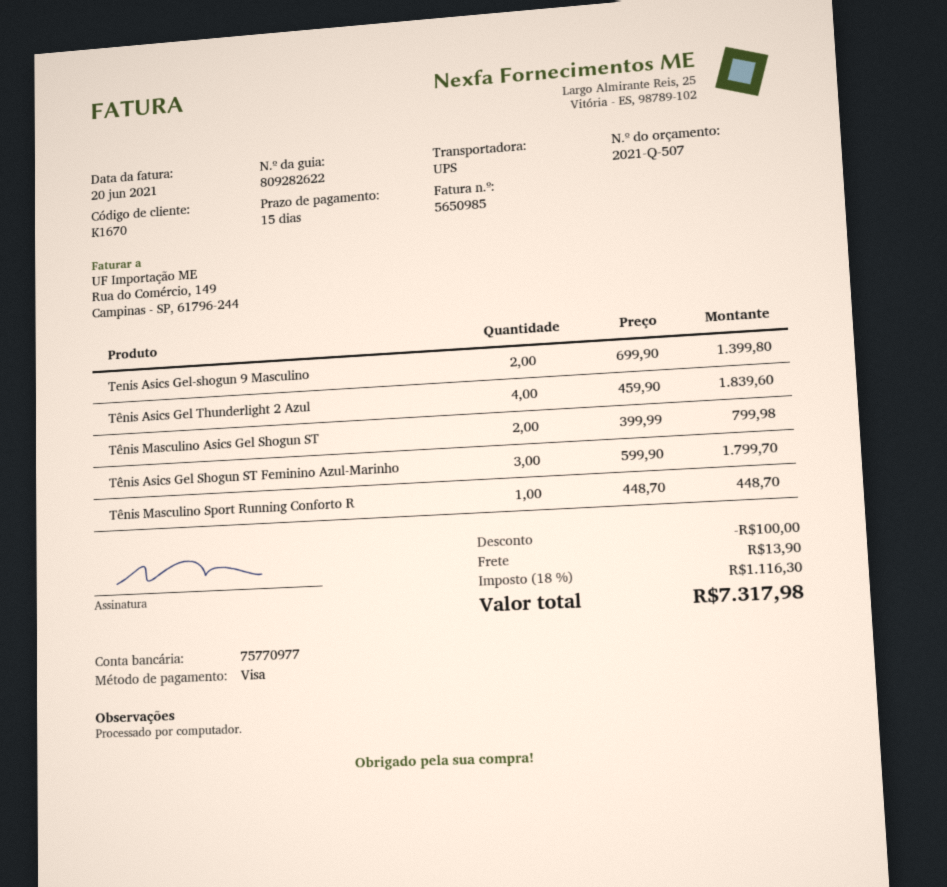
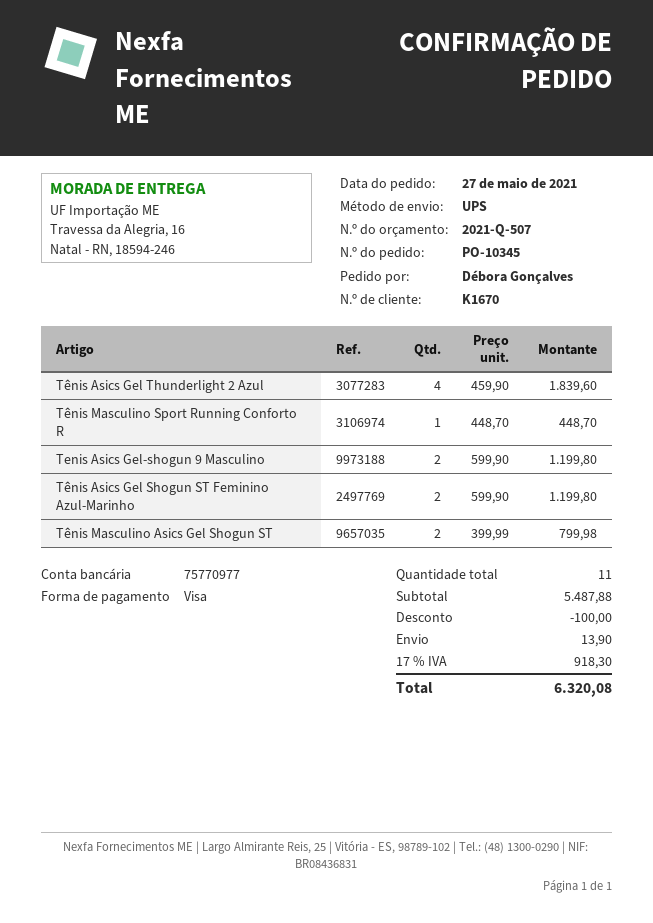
Tenis Asics Gel-shogun 9 Masculino: 2 x 699.90 = 1399.80 -> 2 x 599.90 = 1199.80
Tênis Asics Gel Shogun ST Feminino Azul-Marinho: 3 x 599.90 = 1799.70 -> 2 x 599.90 = 1199.80
tax: 18% = 1116.30 -> 17% = 918.30
total: 7317.98 -> 6320.08

